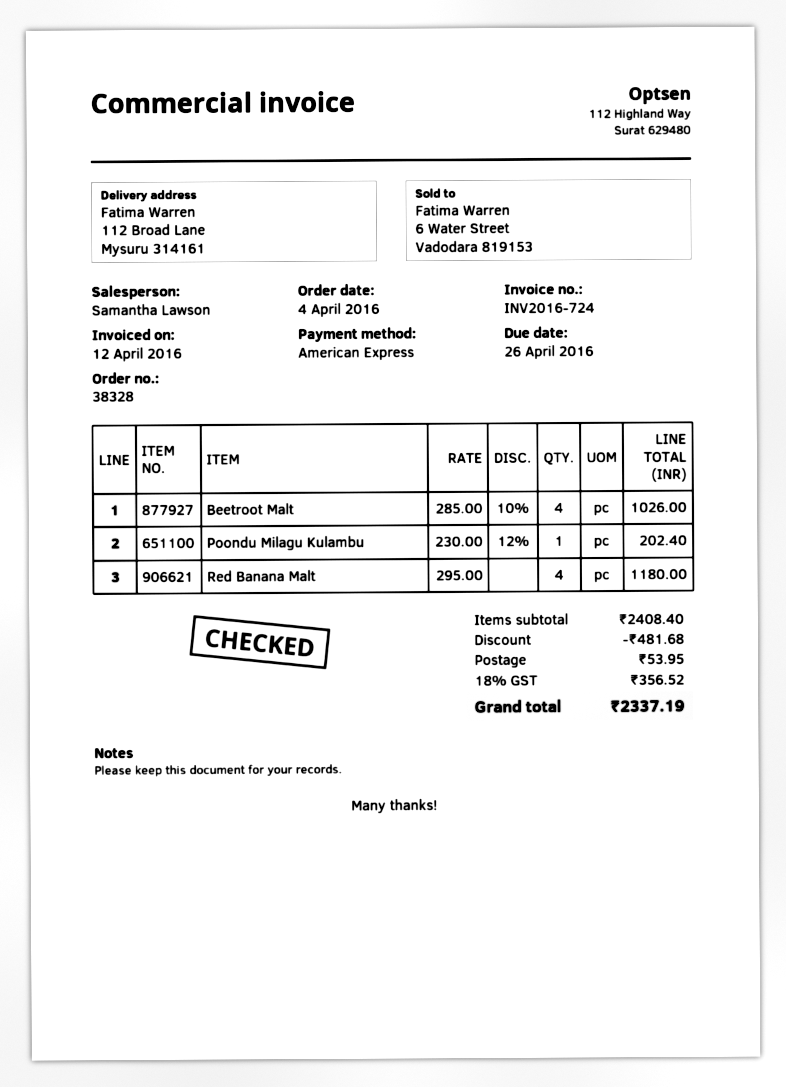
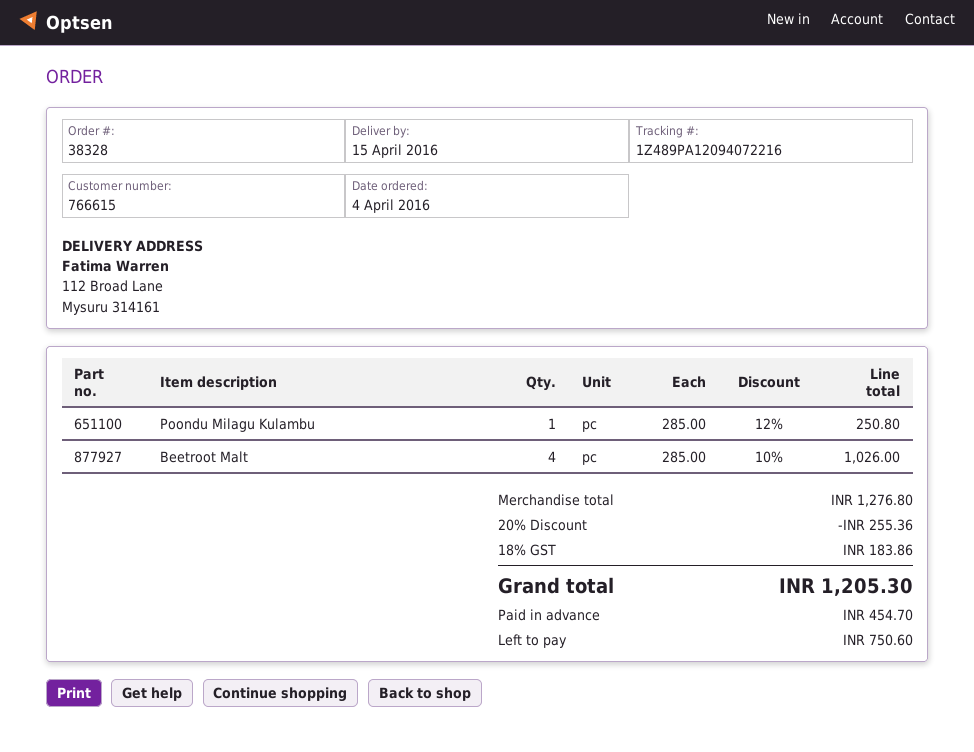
Poondu Milagu Kulambu: 1 x 230.00 - 12% = 202.40 -> 1 x 285.00 - 12% = 250.80
Red Banana Malt: 4 x 295.00 = 1180.00 -> none
subtotal: 2408.40 -> 1276.80
discount: 481.68 -> 255.36
shipping: 53.95 -> none
tax: 18% = 356.52 -> 18% = 183.86
total: 2337.19 -> 1205.30

